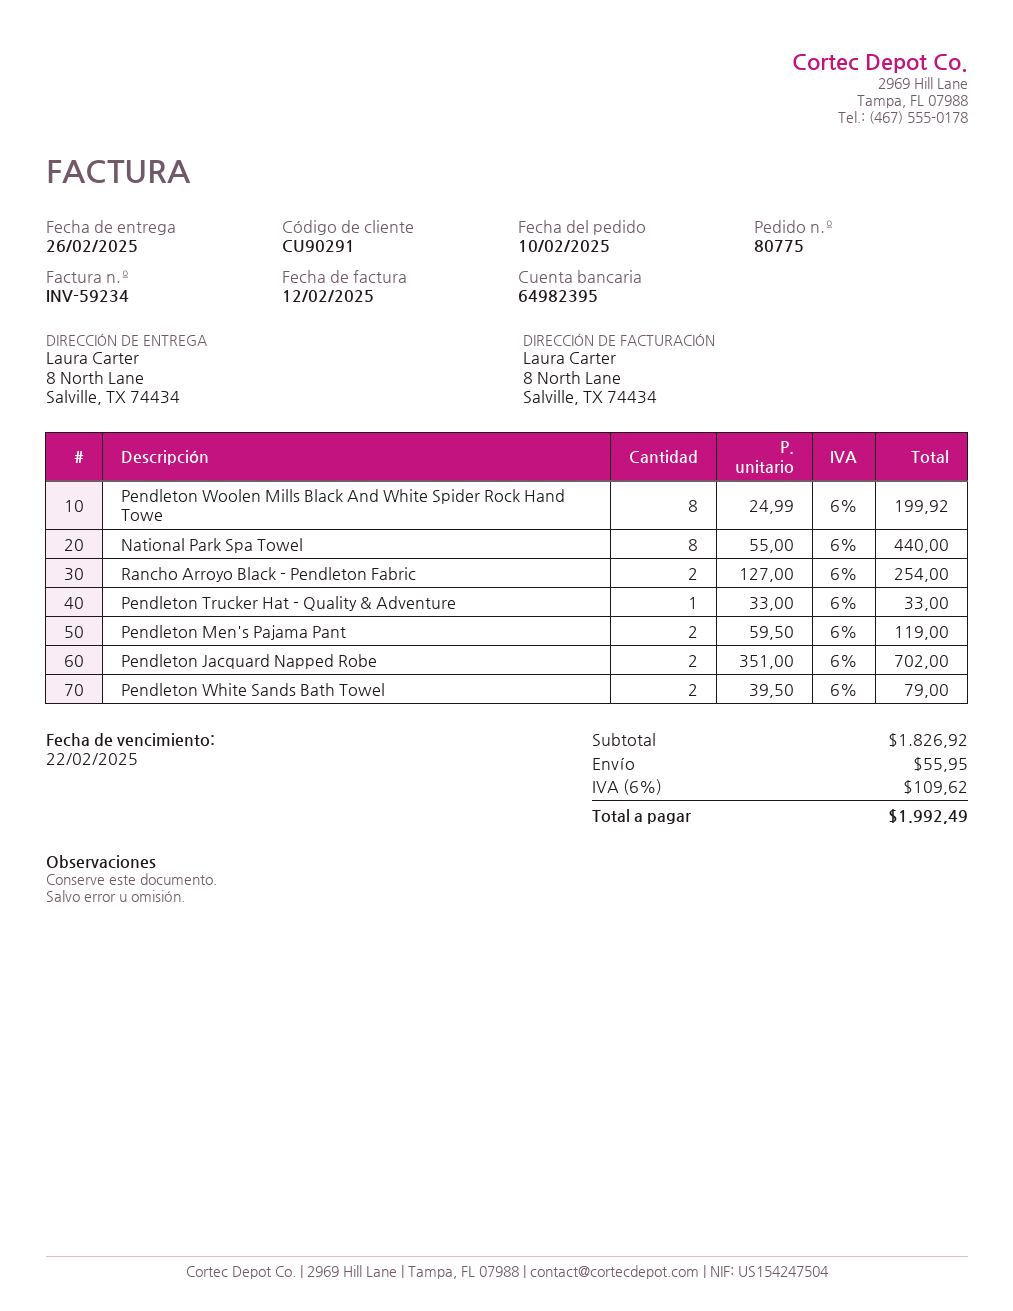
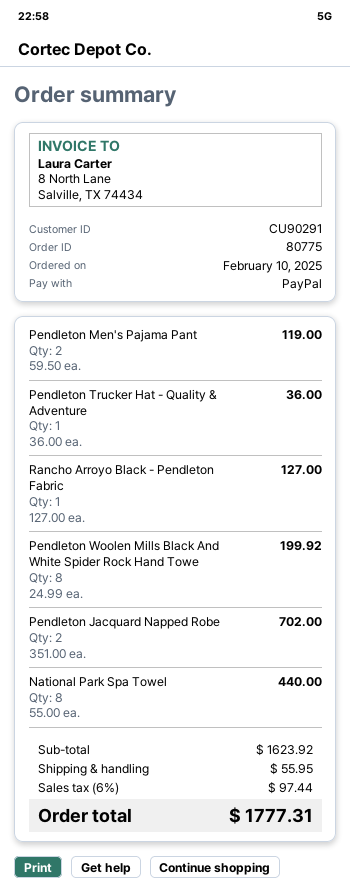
Rancho Arroyo Black - Pendleton Fabric: 2 x 127.00 = 254.00 -> 1 x 127.00 = 127.00
Pendleton Trucker Hat - Quality & Adventure: 1 x 33.00 = 33.00 -> 1 x 36.00 = 36.00
Pendleton White Sands Bath Towel: 2 x 39.50 = 79.00 -> none
subtotal: 1826.92 -> 1623.92
tax: 6% = 109.62 -> 6% = 97.44
total: 1992.49 -> 1777.31

